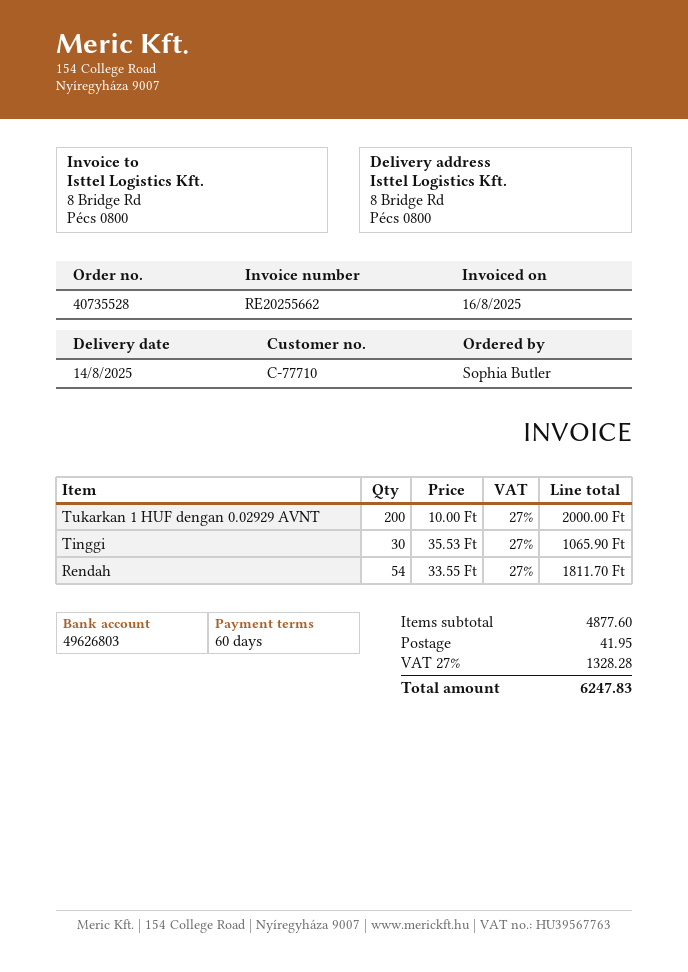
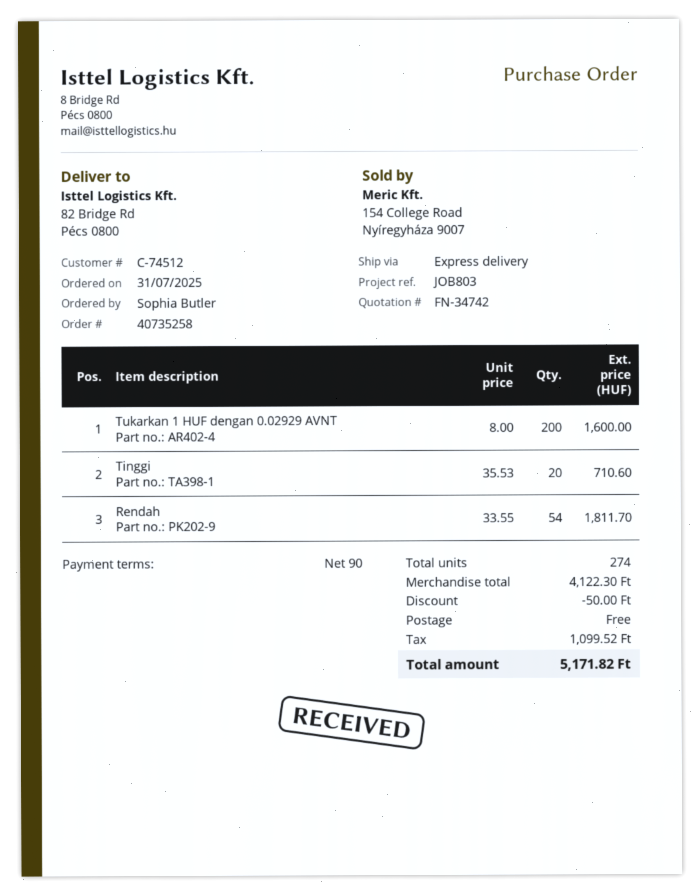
order number: 40735528 -> 40735258
payment terms: 60 days -> 90 days
customer number: C-77710 -> C-74512
ship to: 8 Bridge Rd, Pécs 0800 -> 82 Bridge Rd, Pécs 0800
Tukarkan 1 HUF dengan 0.02929 AVNT: 200 x 10.00 = 2000.00 -> 200 x 8.00 = 1600.00
Tinggi: 30 x 35.53 = 1065.90 -> 20 x 35.53 = 710.60
subtotal: 4877.60 -> 4122.30
discount: none -> 50.00
shipping: 41.95 -> 0.00
tax: 1328.28 -> 1099.52
total: 6247.83 -> 5171.82

